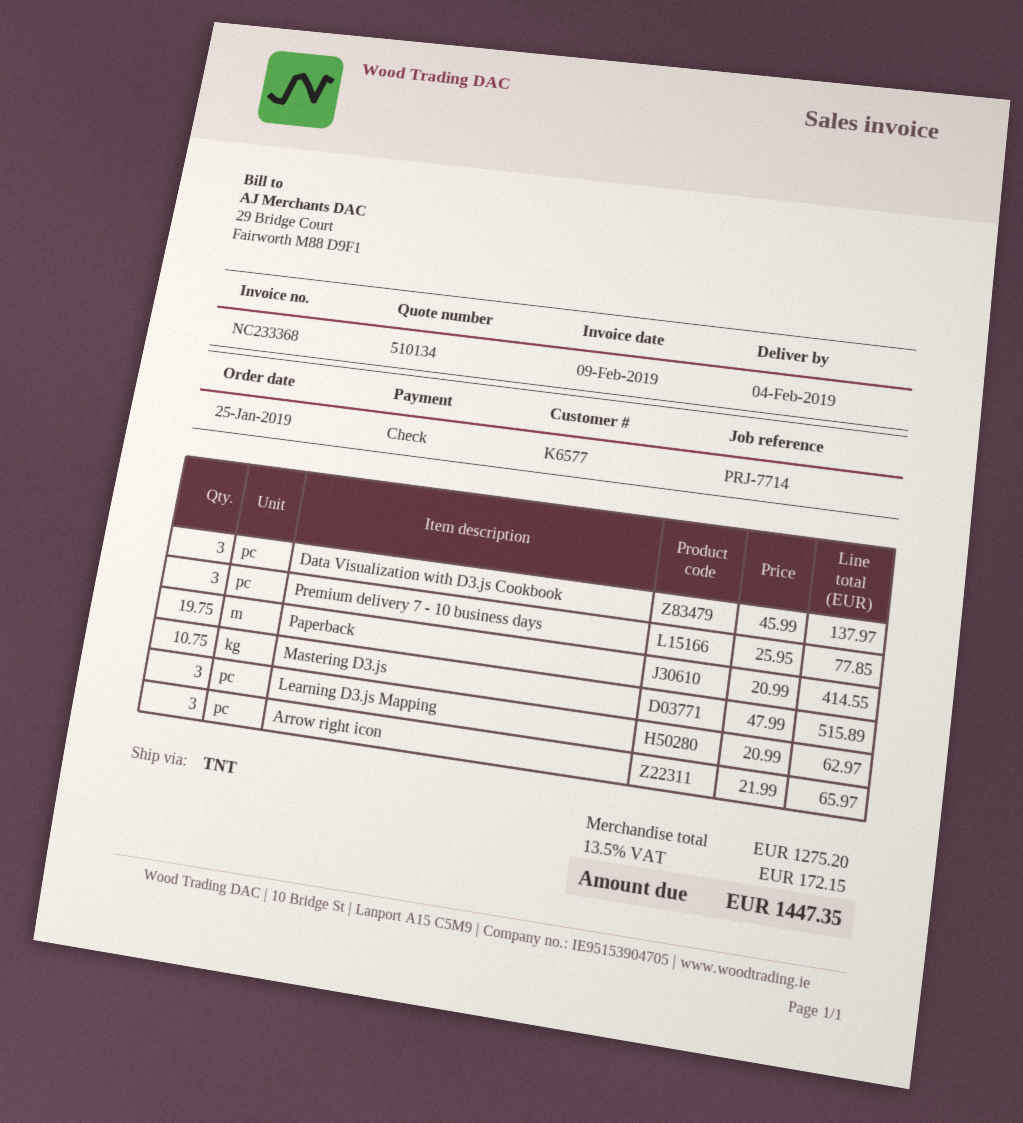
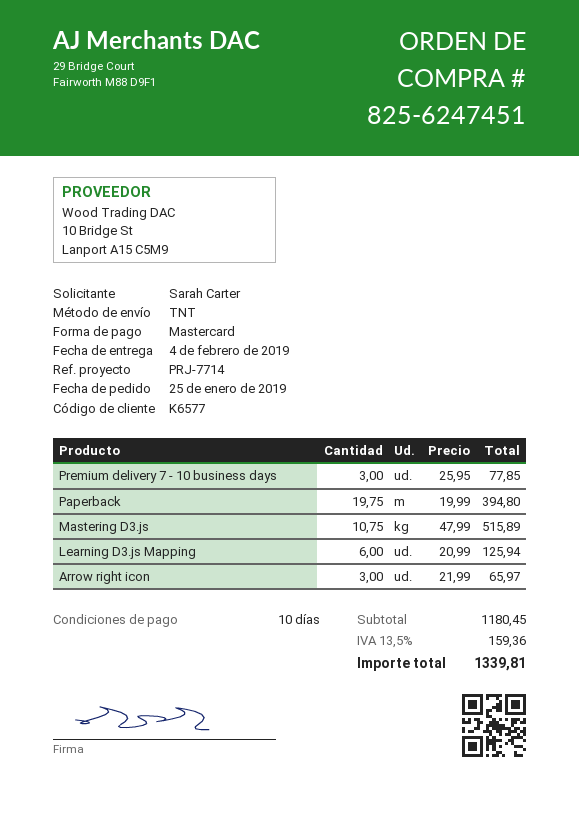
payment method: cheque -> Mastercard
Data Visualization with D3.js Cookbook: 3 x 45.99 = 137.97 -> none
Paperback: 19.75 x 20.99 = 414.55 -> 19.75 x 19.99 = 394.80
Learning D3.js Mapping: 3 x 20.99 = 62.97 -> 6 x 20.99 = 125.94
subtotal: 1275.20 -> 1180.45
tax: 13.5% = 172.15 -> 13.5% = 159.36
total: 1447.35 -> 1339.81

